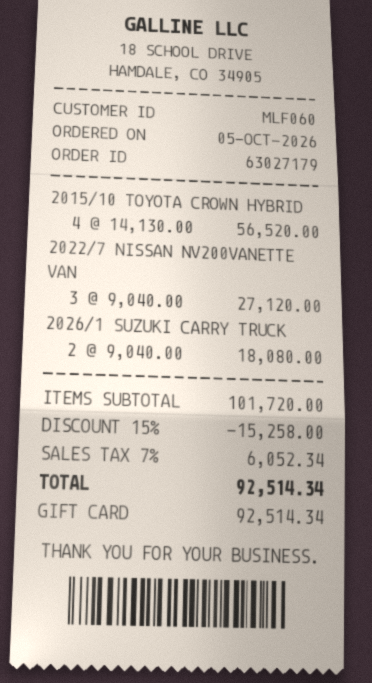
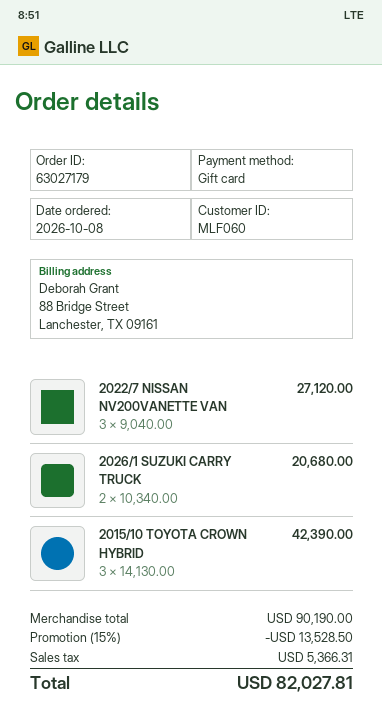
order date: 2026-10-05 -> 2026-10-08
2015/10 TOYOTA CROWN HYBRID: 4 x 14130.00 = 56520.00 -> 3 x 14130.00 = 42390.00
2026/1 SUZUKI CARRY TRUCK: 2 x 9040.00 = 18080.00 -> 2 x 10340.00 = 20680.00
subtotal: 101720.00 -> 90190.00
discount: 15% = 15258.00 -> 15% = 13528.50
tax: 6052.34 -> 5366.31
total: 92514.34 -> 82027.81

